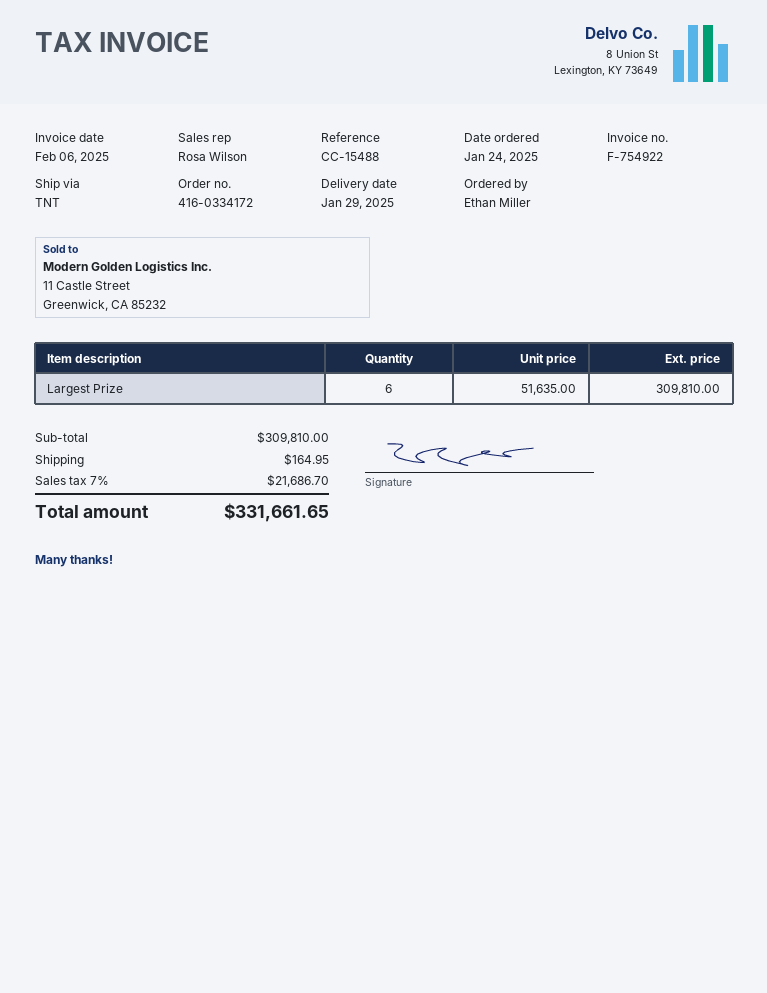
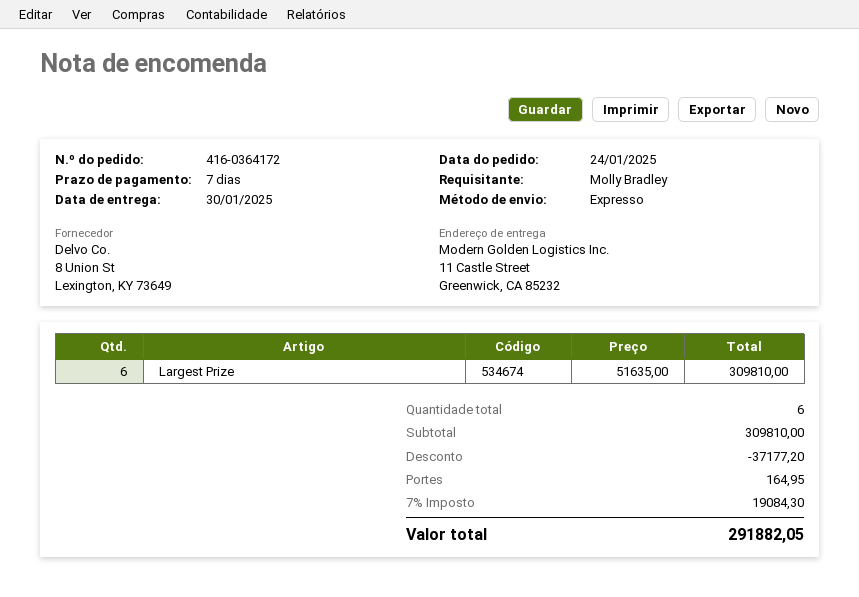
order number: 416-0334172 -> 416-0364172
delivery date: 2025-01-29 -> 2025-01-30
ordered by: Ethan Miller -> Molly Bradley
shipping method: TNT -> express
discount: none -> 37177.20
tax: 7% = 21686.70 -> 7% = 19084.30
total: 331661.65 -> 291882.05

